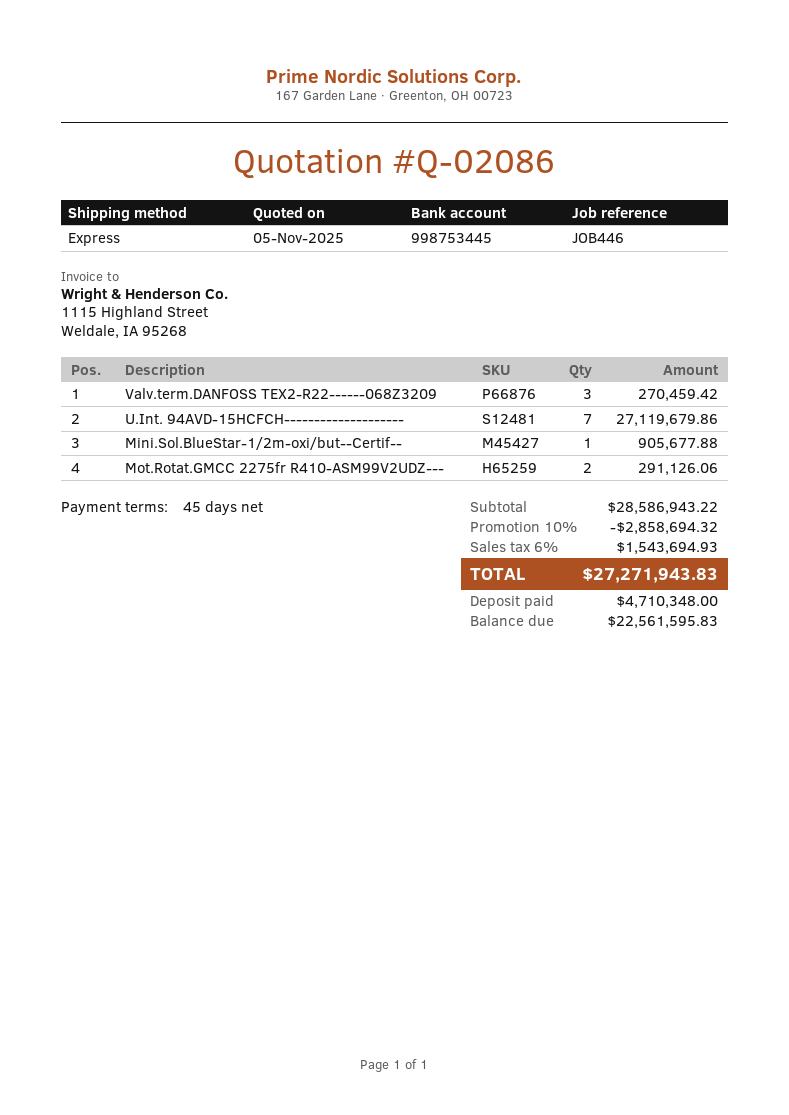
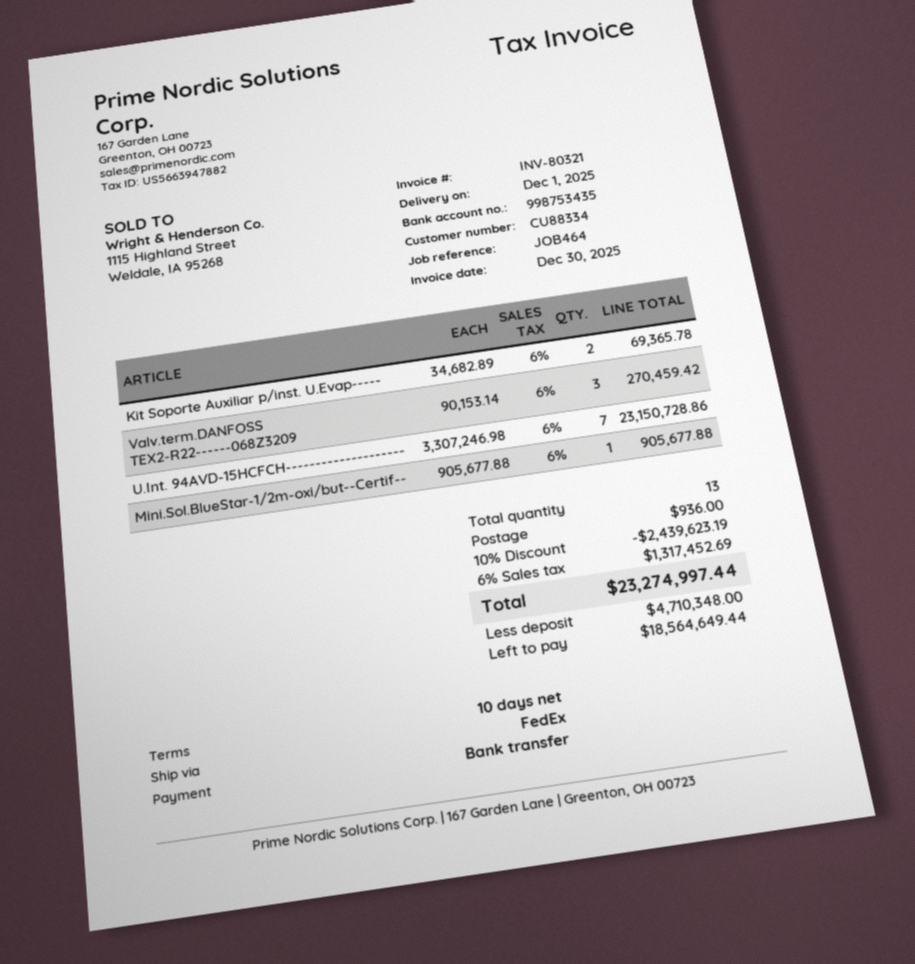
payment terms: 45 days -> 10 days
reference: JOB446 -> JOB464
bank account: 998753445 -> 998753435
shipping method: express -> FedEx
U.Int. 94AVD-15HCFCH--------------------: 7 for 27119679.86 -> 7 for 23150728.86
Mot.Rotat.GMCC 2275fr R410-ASM99V2UDZ---: 2 for 291126.06 -> none
Kit Soporte Auxiliar p/inst. U.Evap-----: none -> 2 for 69365.78
discount: 10% = 2858694.32 -> 10% = 2439623.19
shipping: none -> 936.00
tax: 6% = 1543694.93 -> 6% = 1317452.69
total: 27271943.83 -> 23274997.44
balance: 22561595.83 -> 18564649.44

